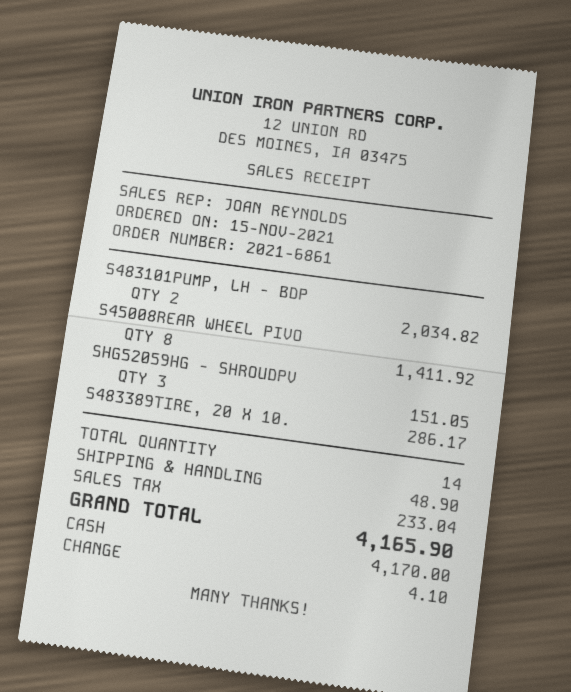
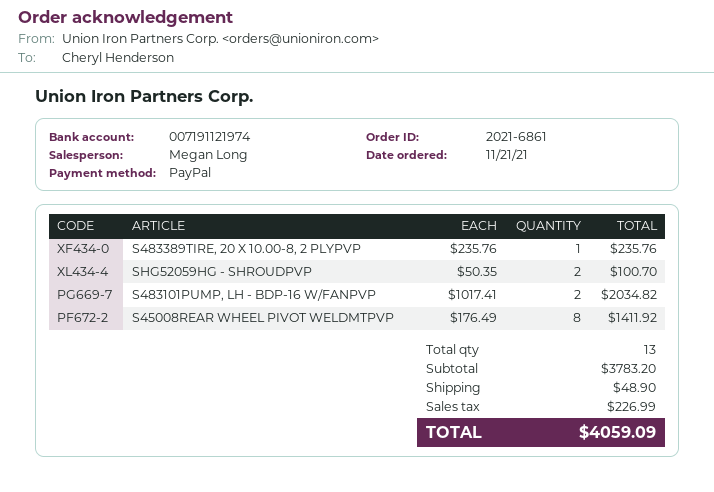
order date: 2021-11-15 -> 2021-11-21
sales rep: JOAN REYNOLDS -> Megan Long
payment method: cash -> PayPal
SHG52059HG - SHROUDPV: 3 for 151.05 -> 2 for 100.70
S483389TIRE, 20 X 10.: 1 for 286.17 -> 1 for 235.76
total quantity: 14 -> 13
tax: 233.04 -> 226.99
total: 4165.90 -> 4059.09

